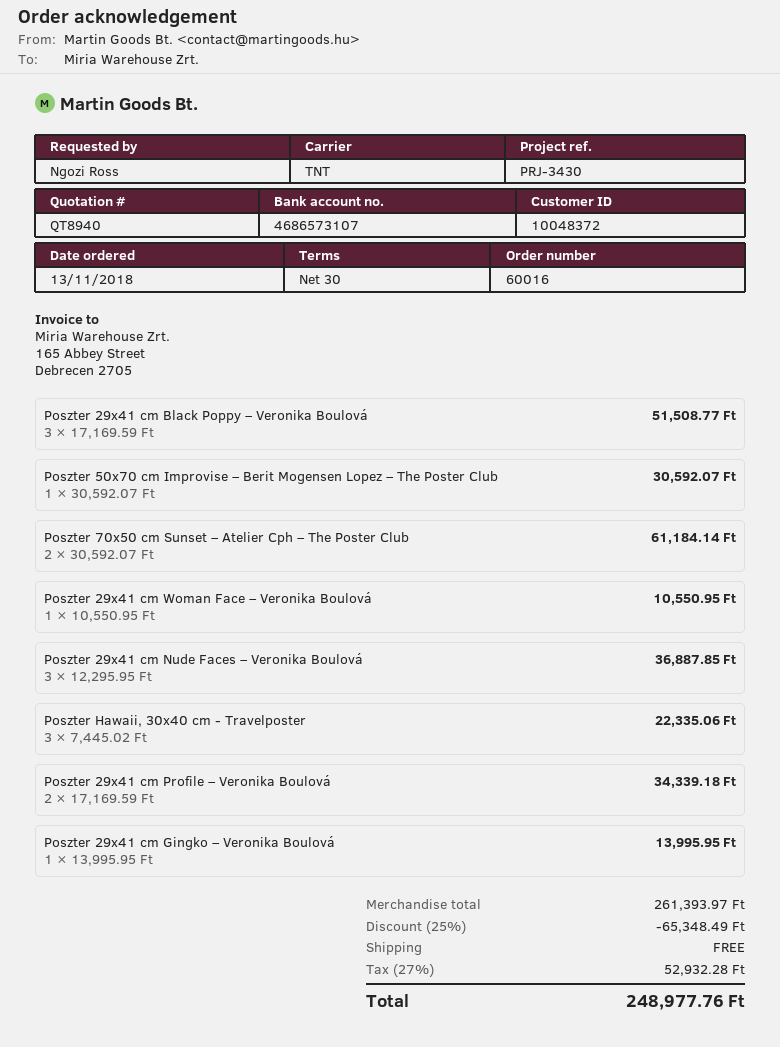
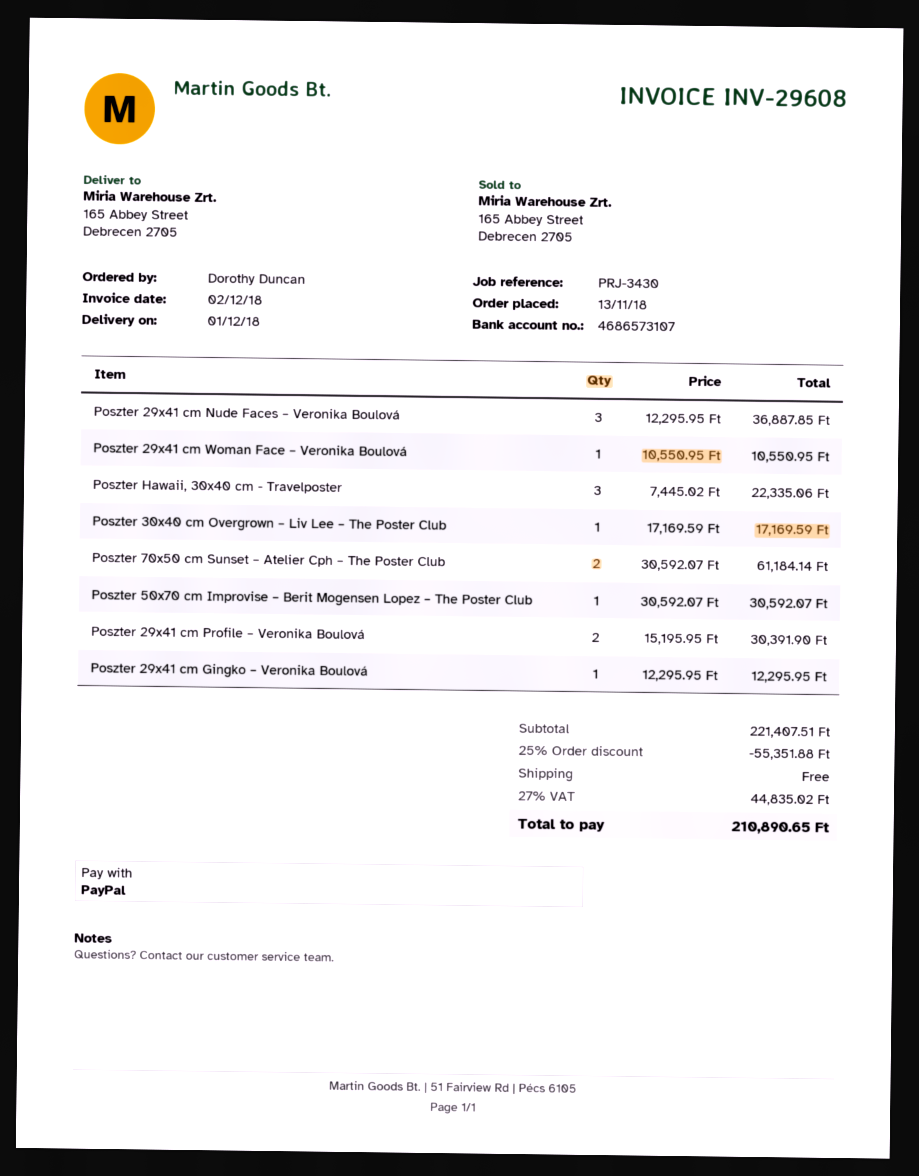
ordered by: Ngozi Ross -> Dorothy Duncan
Poszter 29x41 cm Black Poppy – Veronika Boulová: 3 x 17169.59 = 51508.77 -> none
Poszter 29x41 cm Profile – Veronika Boulová: 2 x 17169.59 = 34339.18 -> 2 x 15195.95 = 30391.90
Poszter 29x41 cm Gingko – Veronika Boulová: 1 x 13995.95 = 13995.95 -> 1 x 12295.95 = 12295.95
Poszter 30x40 cm Overgrown – Liv Lee – The Poster Club: none -> 1 x 17169.59 = 17169.59
subtotal: 261393.97 -> 221407.51
discount: 25% = 65348.49 -> 25% = 55351.88
tax: 27% = 52932.28 -> 27% = 44835.02
total: 248977.76 -> 210890.65

